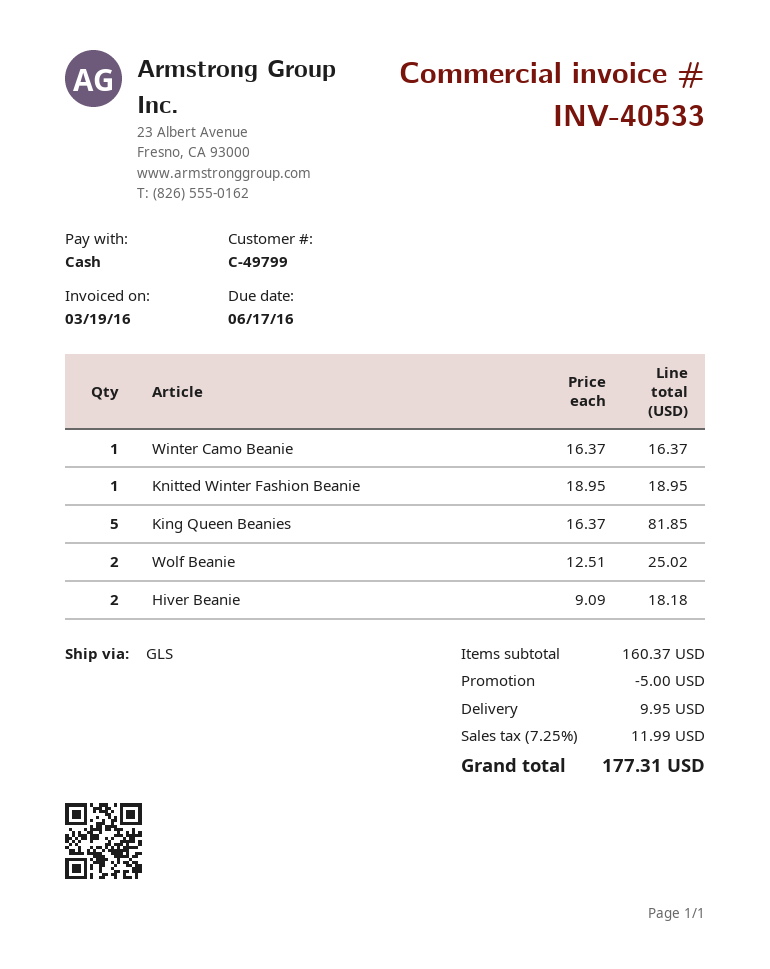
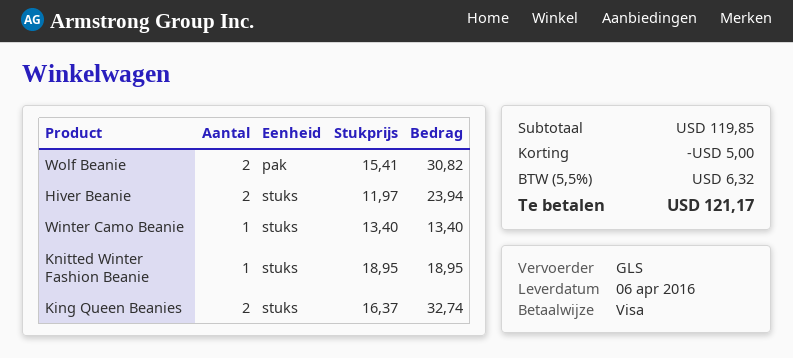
payment method: cash -> Visa
Winter Camo Beanie: 1 x 16.37 = 16.37 -> 1 x 13.40 = 13.40
King Queen Beanies: 5 x 16.37 = 81.85 -> 2 x 16.37 = 32.74
Wolf Beanie: 2 x 12.51 = 25.02 -> 2 x 15.41 = 30.82
Hiver Beanie: 2 x 9.09 = 18.18 -> 2 x 11.97 = 23.94
subtotal: 160.37 -> 119.85
shipping: 9.95 -> none
tax: 7.25% = 11.99 -> 5.5% = 6.32
total: 177.31 -> 121.17

